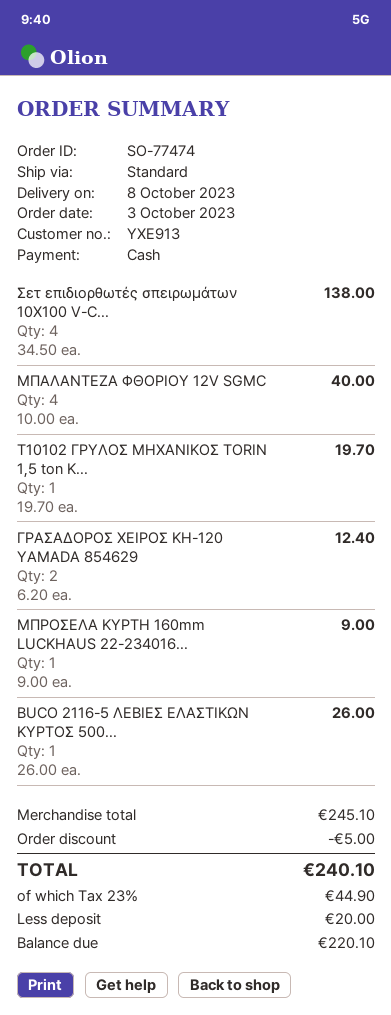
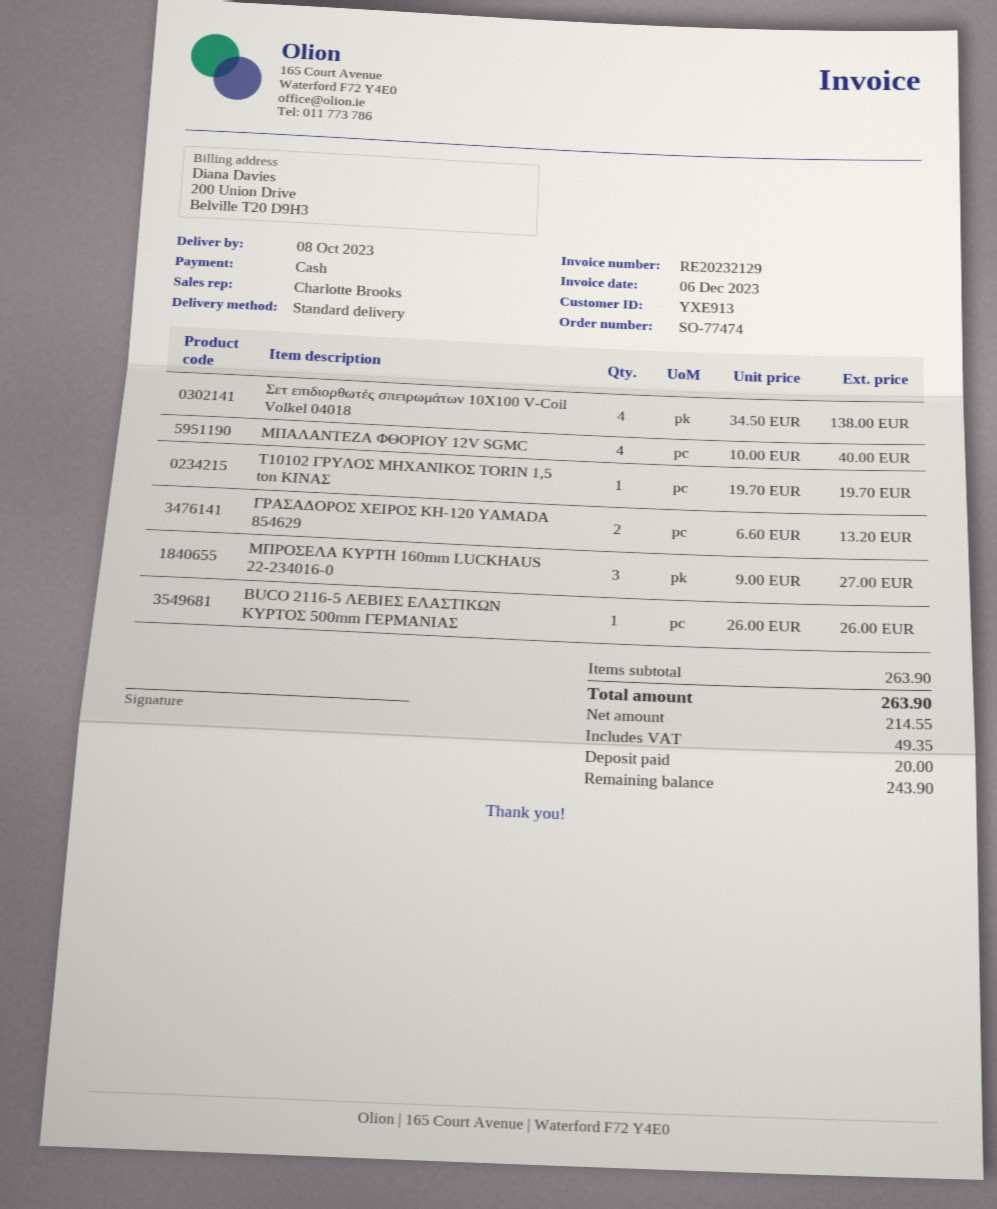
ΓΡΑΣΑΔΟΡΟΣ ΧΕΙΡΟΣ KH-120 YAMADA 854629: 2 x 6.20 = 12.40 -> 2 x 6.60 = 13.20
ΜΠΡΟΣΕΛΑ ΚΥΡΤΗ 160mm LUCKHAUS 22-234016...: 1 x 9.00 = 9.00 -> 3 x 9.00 = 27.00
subtotal: 245.10 -> 263.90
discount: 5.00 -> none
tax: 44.90 -> 49.35
total: 240.10 -> 263.90
balance: 220.10 -> 243.90

